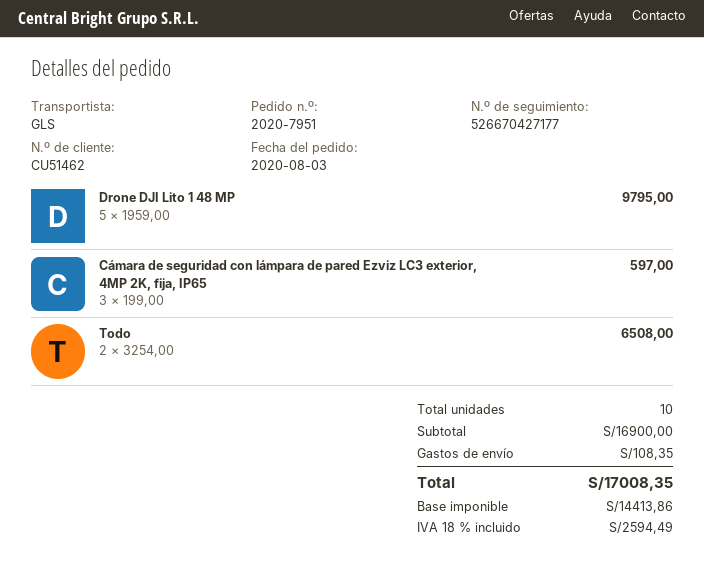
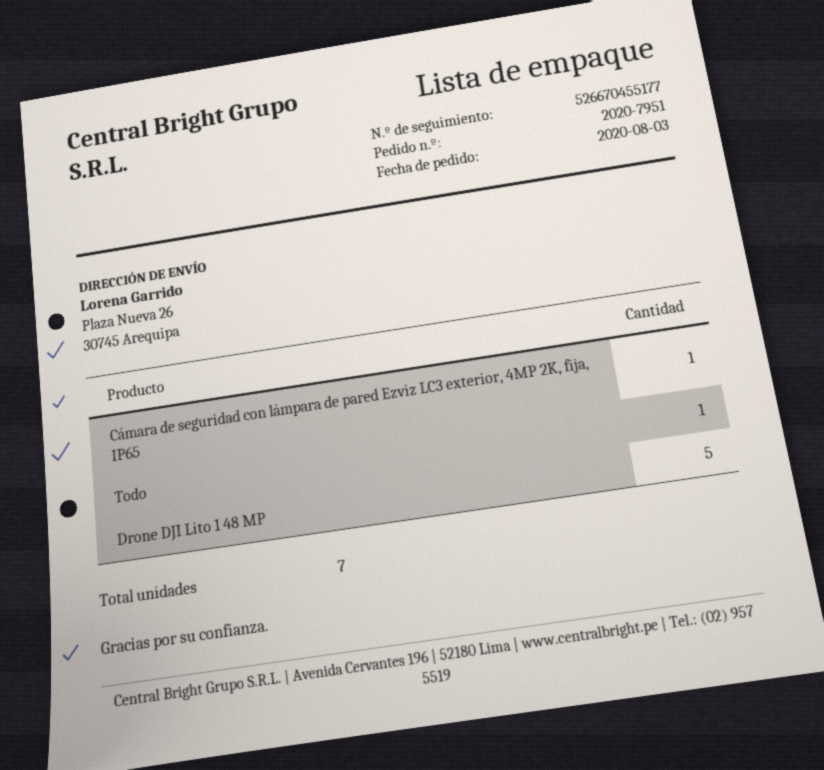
tracking number: 526670427177 -> 526670455177
Cámara de seguridad con lámpara de pared Ezviz LC3 exterior, 4MP 2K, fija, IP65: 3 -> 1
Todo: 2 -> 1
total quantity: 10 -> 7

